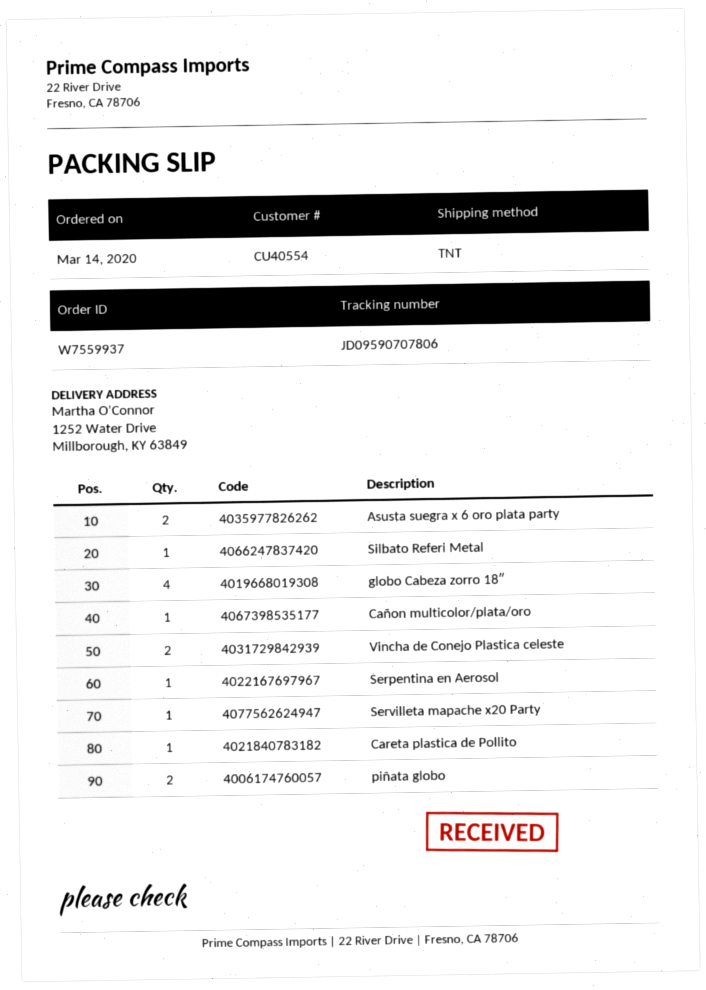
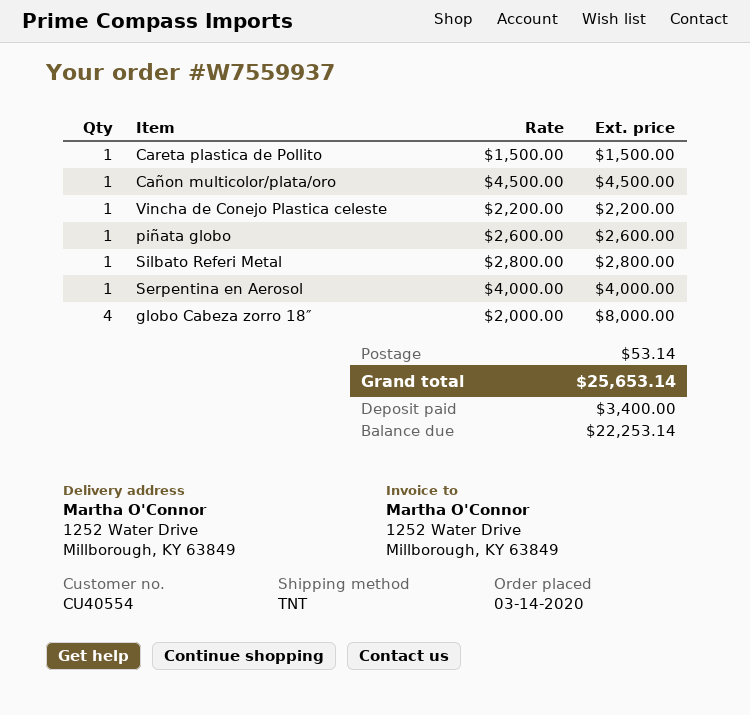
Asusta suegra x 6 oro plata party: 2 -> none
Vincha de Conejo Plastica celeste: 2 -> 1
Servilleta mapache x20 Party: 1 -> none
piñata globo: 2 -> 1

